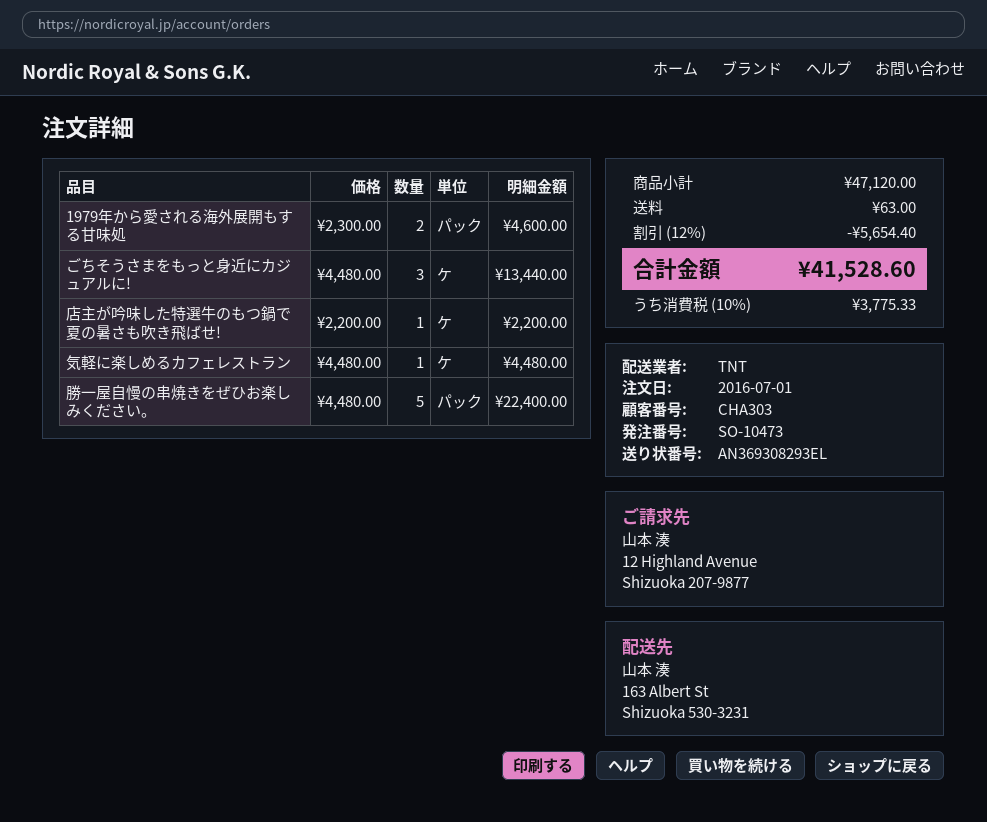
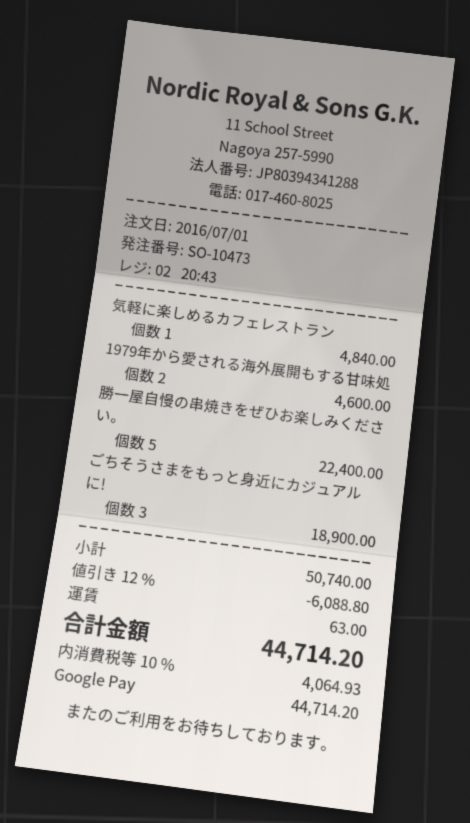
ごちそうさまをもっと身近にカジュアルに!: 3 for 13440.00 -> 3 for 18900.00
店主が吟味した特選牛のもつ鍋で夏の暑さも吹き飛ばせ!: 1 for 2200.00 -> none
気軽に楽しめるカフェレストラン: 1 for 4480.00 -> 1 for 4840.00
subtotal: 47120.00 -> 50740.00
discount: 12% = 5654.40 -> 12% = 6088.80
tax: 10% = 3775.33 -> 10% = 4064.93
total: 41528.60 -> 44714.20

